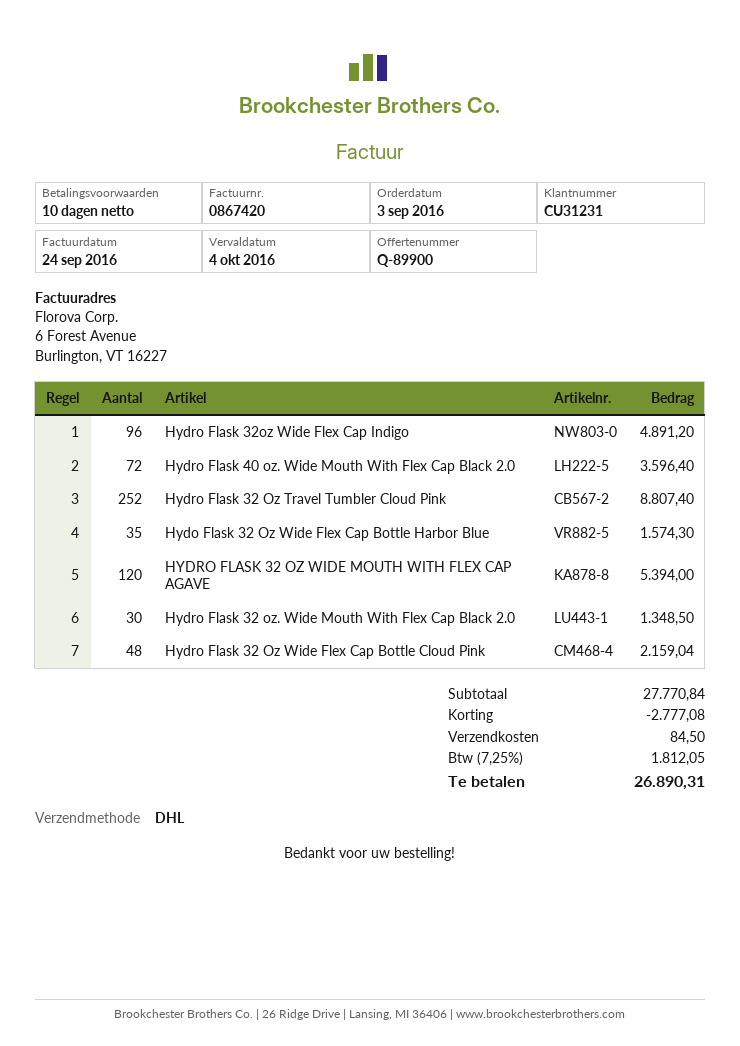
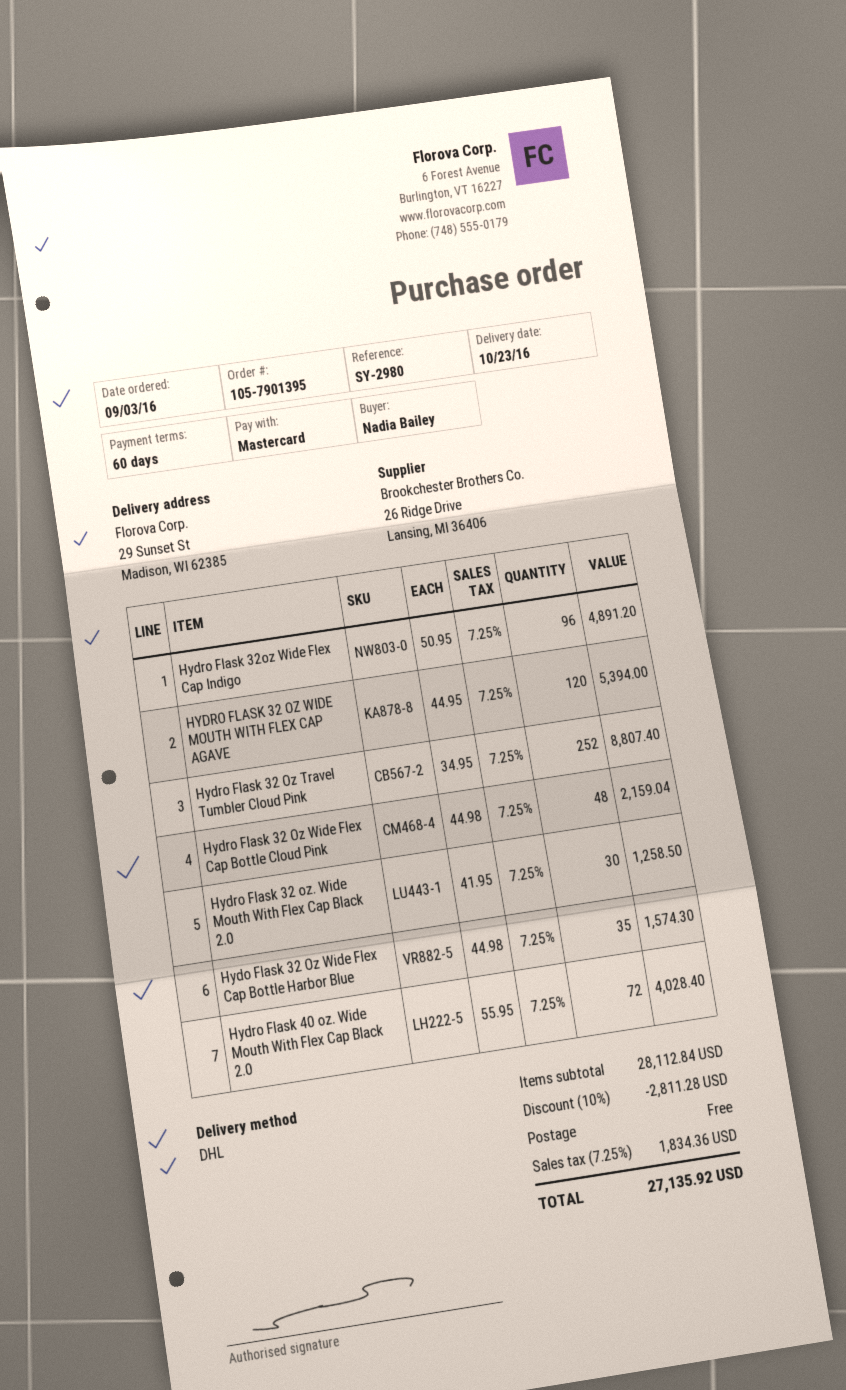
payment terms: 10 days -> 60 days
Hydro Flask 40 oz. Wide Mouth With Flex Cap Black 2.0: 72 for 3596.40 -> 72 for 4028.40
Hydro Flask 32 oz. Wide Mouth With Flex Cap Black 2.0: 30 for 1348.50 -> 30 for 1258.50
subtotal: 27770.84 -> 28112.84
discount: 2777.08 -> 2811.28
shipping: 84.50 -> 0.00
tax: 7.25% = 1812.05 -> 7.25% = 1834.36
total: 26890.31 -> 27135.92

